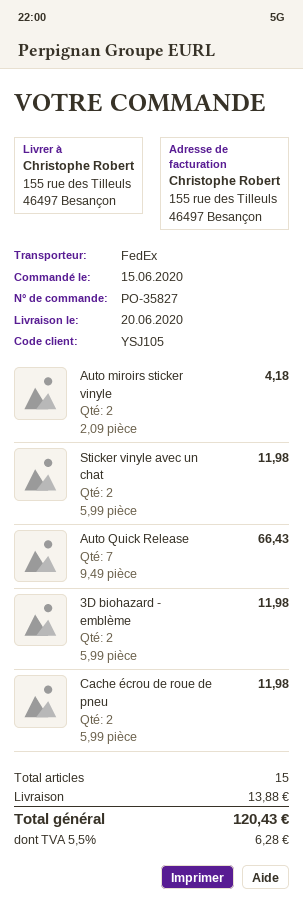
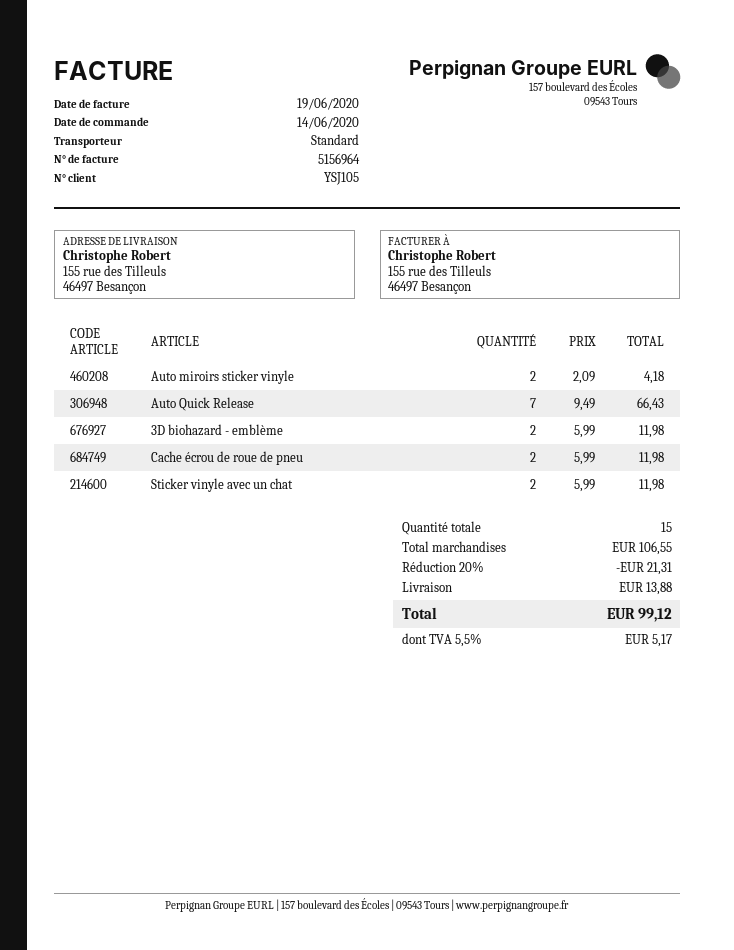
order date: 2020-06-15 -> 2020-06-14
shipping method: FedEx -> standard
discount: none -> 20% = 21.31
tax: 5.5% = 6.28 -> 5.5% = 5.17
total: 120.43 -> 99.12

